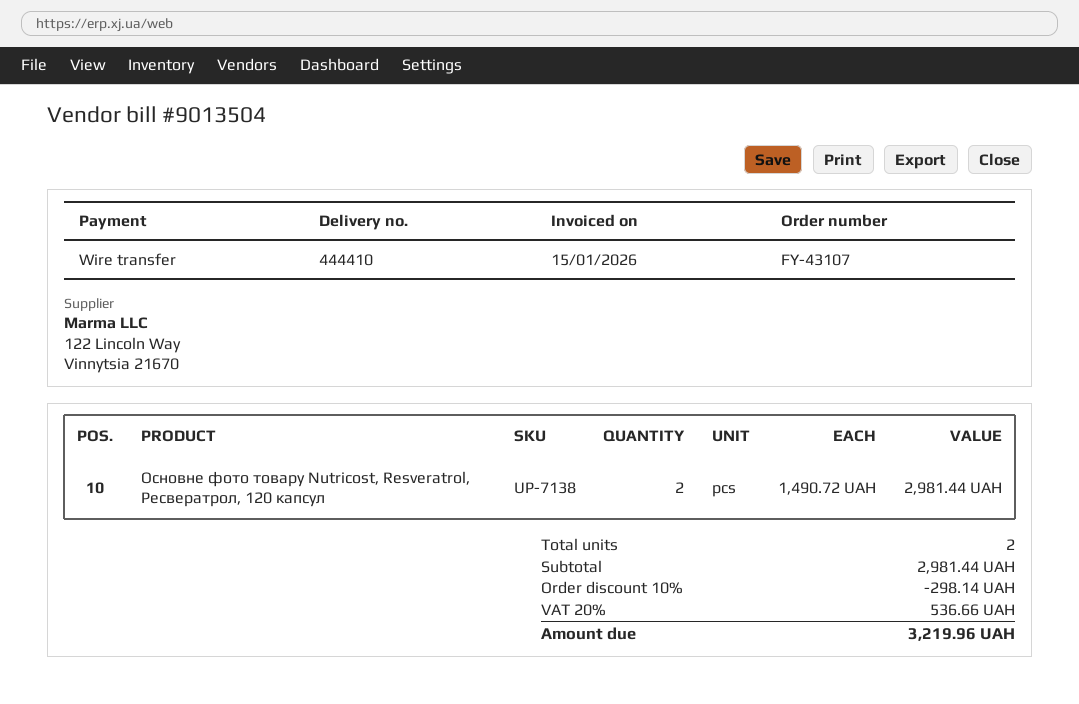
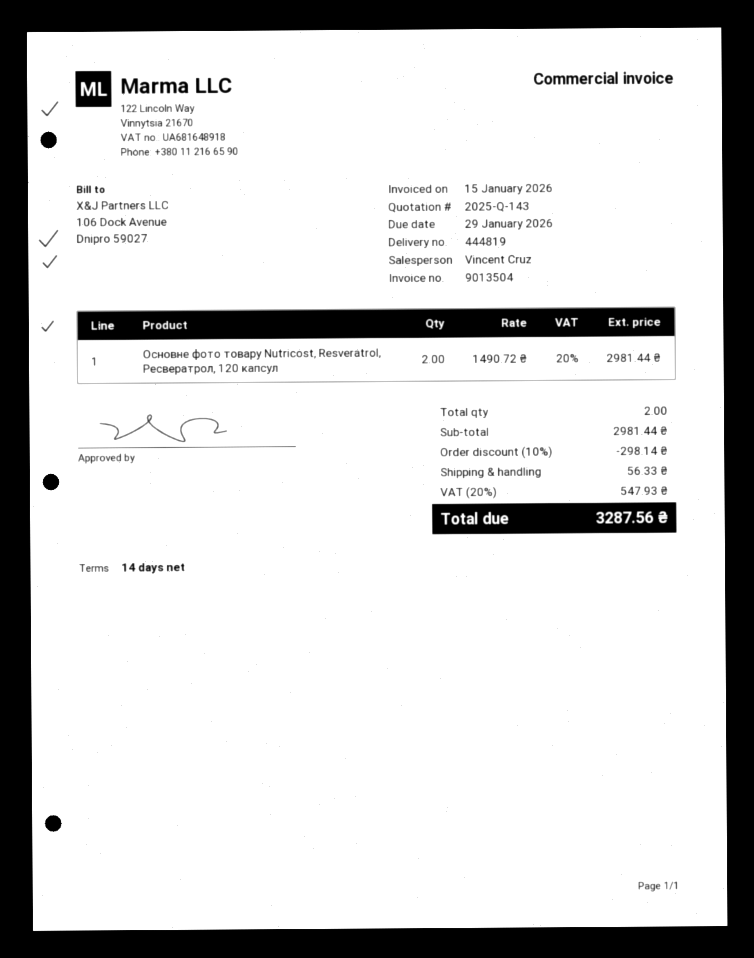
delivery note number: 444410 -> 444819
shipping: none -> 56.33
tax: 20% = 536.66 -> 20% = 547.93
total: 3219.96 -> 3287.56

